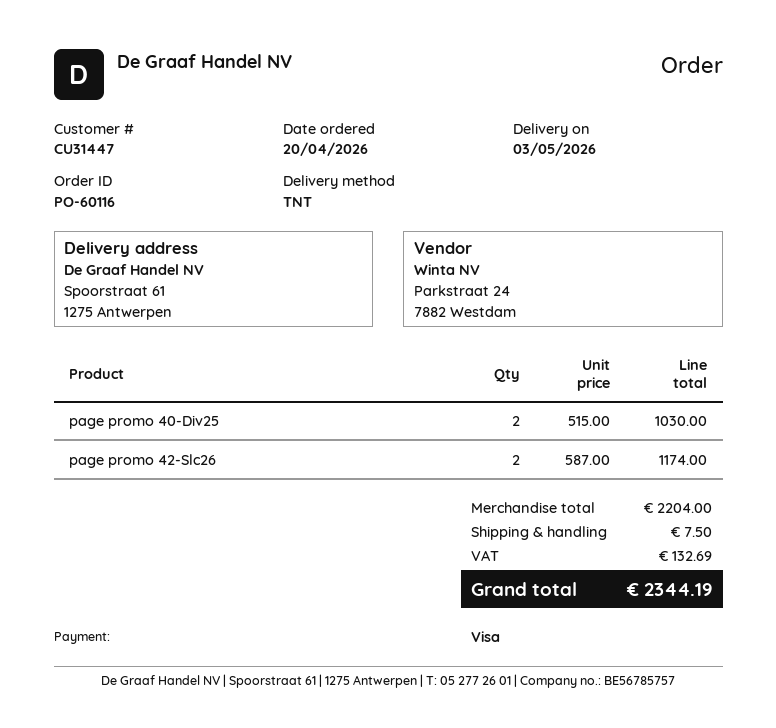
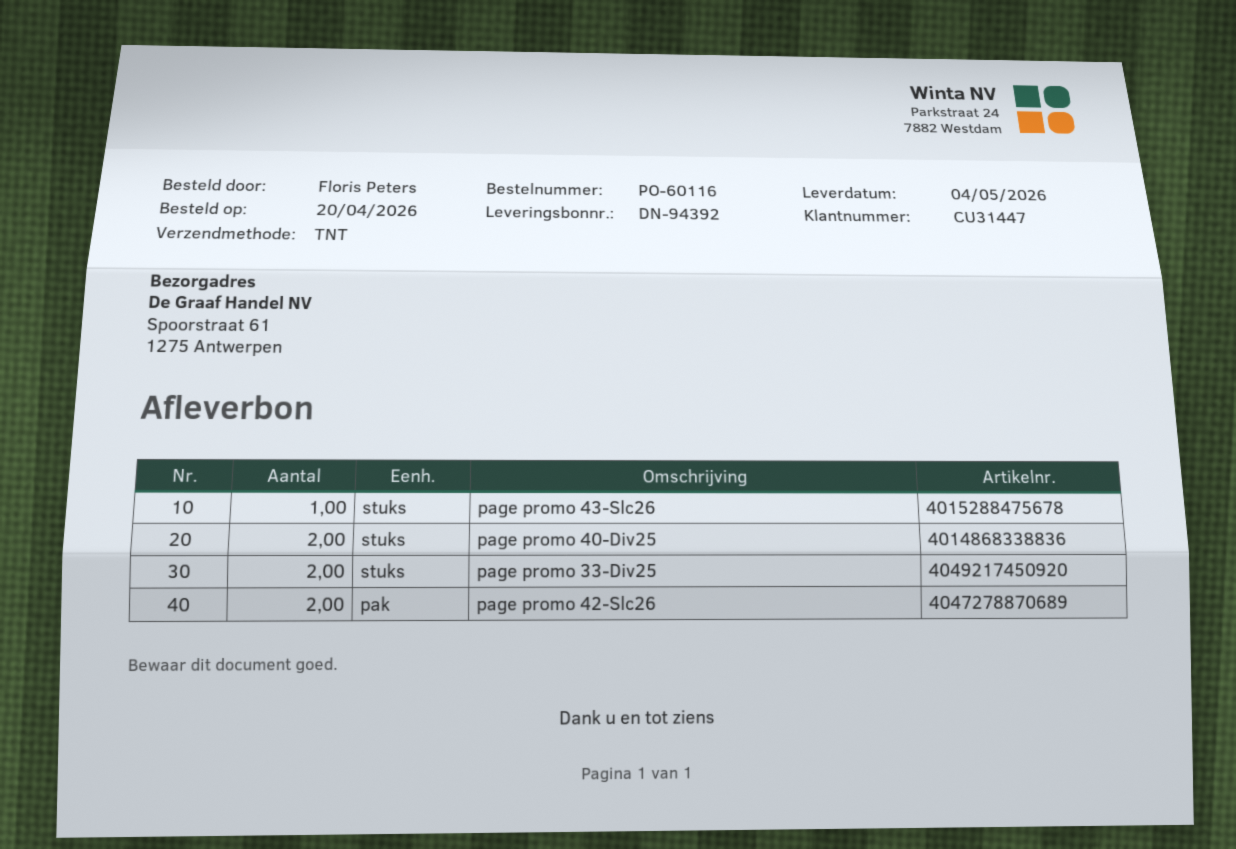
delivery date: 2026-05-03 -> 2026-05-04
page promo 43-Slc26: none -> 1
page promo 33-Div25: none -> 2

